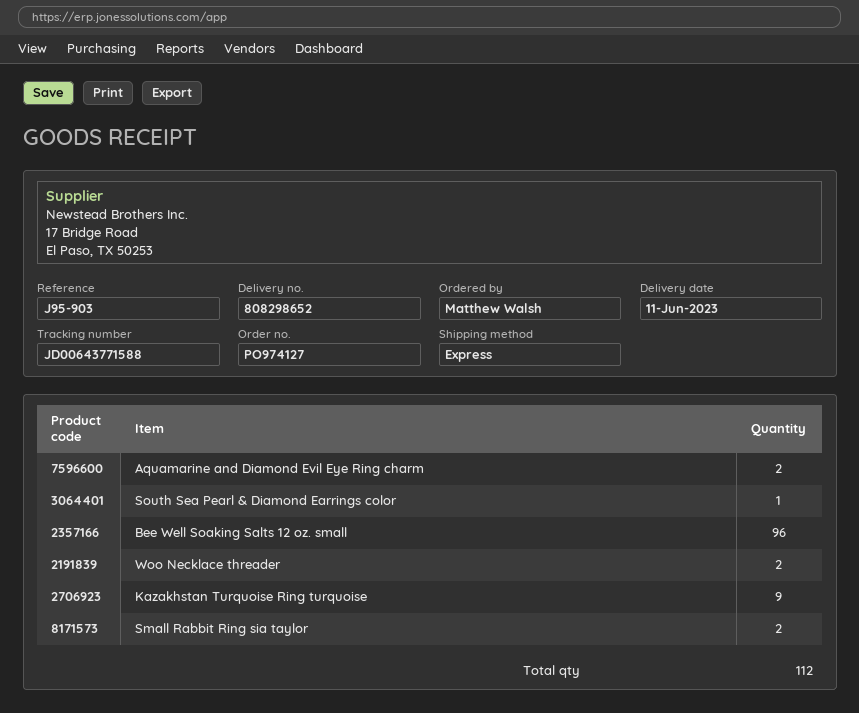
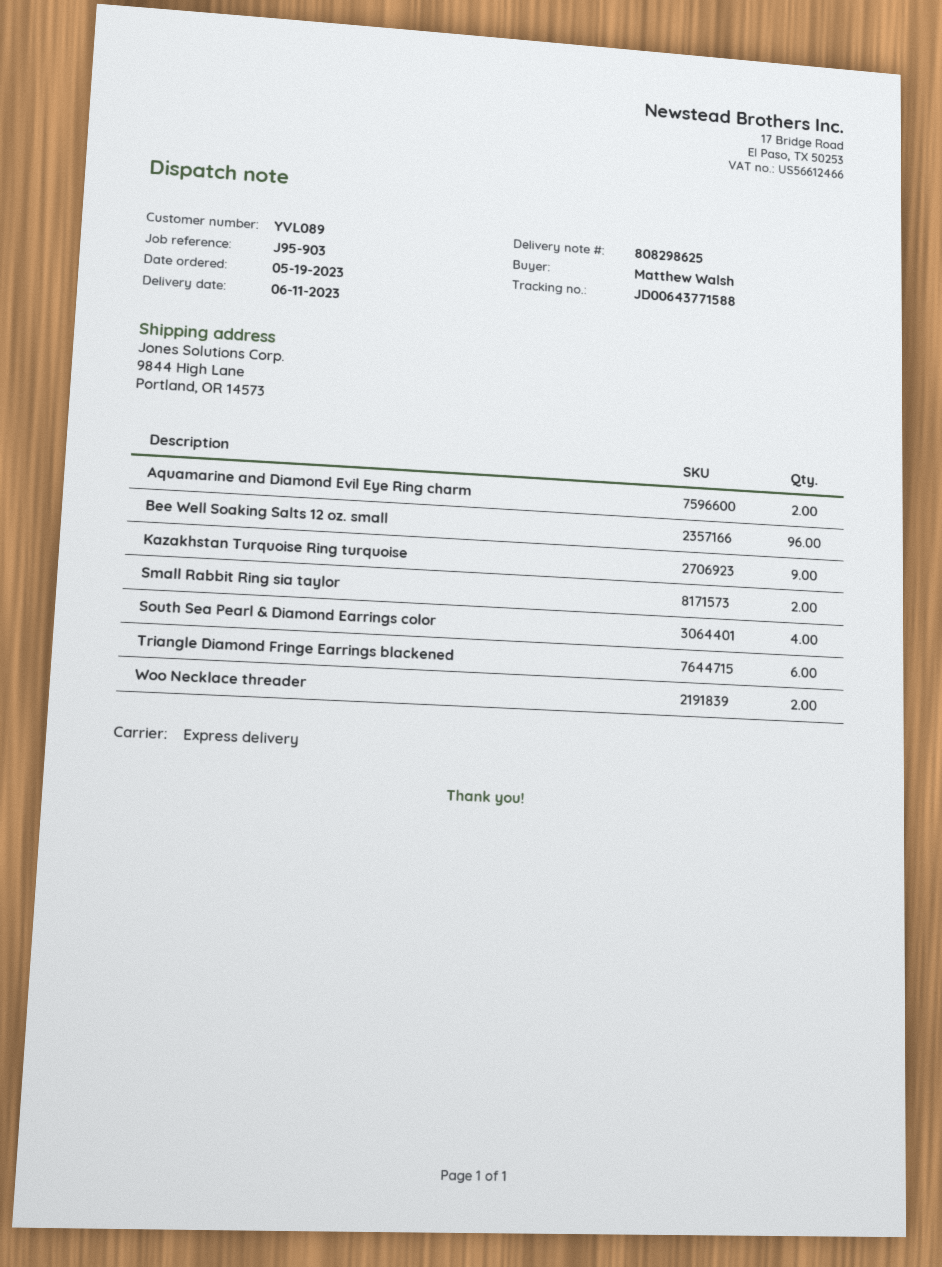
delivery note number: 808298652 -> 808298625
South Sea Pearl & Diamond Earrings color: 1 -> 4
Triangle Diamond Fringe Earrings blackened: none -> 6

